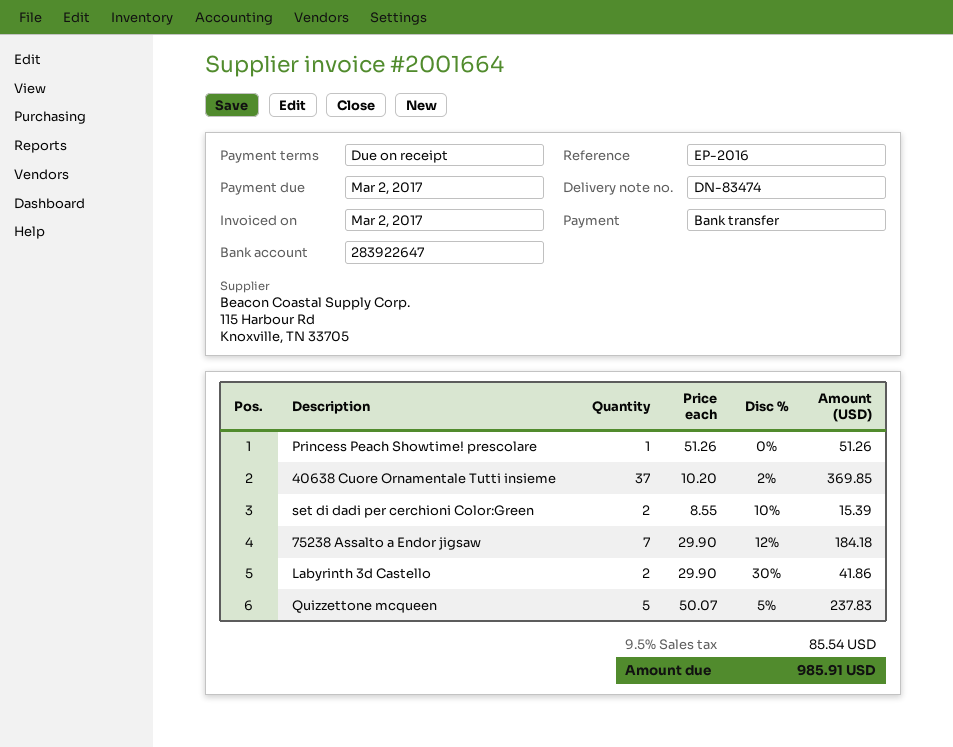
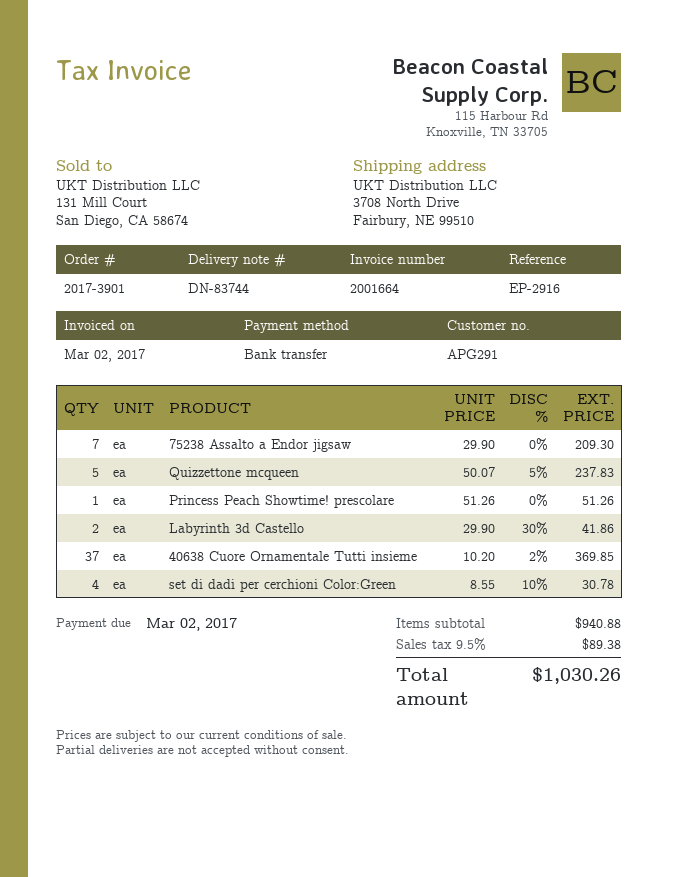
delivery note number: DN-83474 -> DN-83744
reference: EP-2016 -> EP-2916
set di dadi per cerchioni Color:Green: 2 x 8.55 - 10% = 15.39 -> 4 x 8.55 - 10% = 30.78
75238 Assalto a Endor jigsaw: 7 x 29.90 - 12% = 184.18 -> 7 x 29.90 = 209.30
tax: 9.5% = 85.54 -> 9.5% = 89.38
total: 985.91 -> 1030.26

